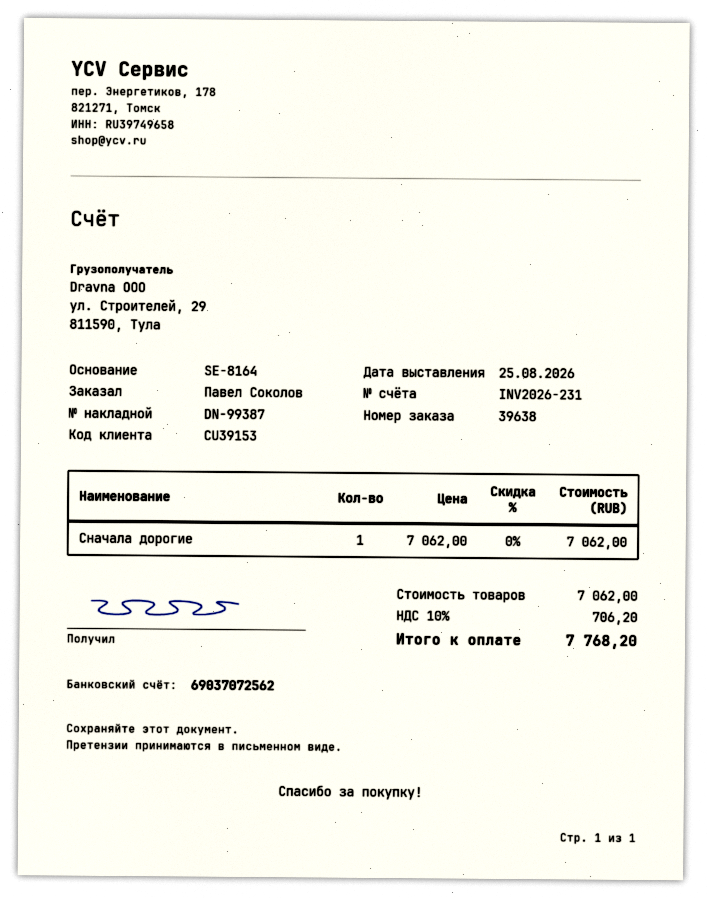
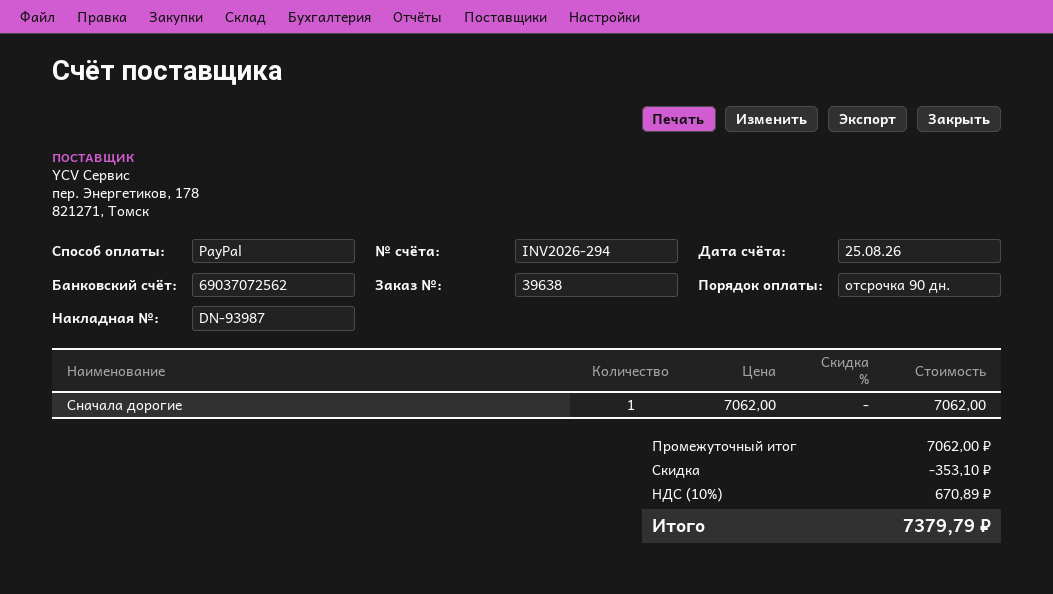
delivery note number: DN-99387 -> DN-93987
invoice number: INV2026-231 -> INV2026-294
discount: none -> 353.10
tax: 10% = 706.20 -> 10% = 670.89
total: 7768.20 -> 7379.79

